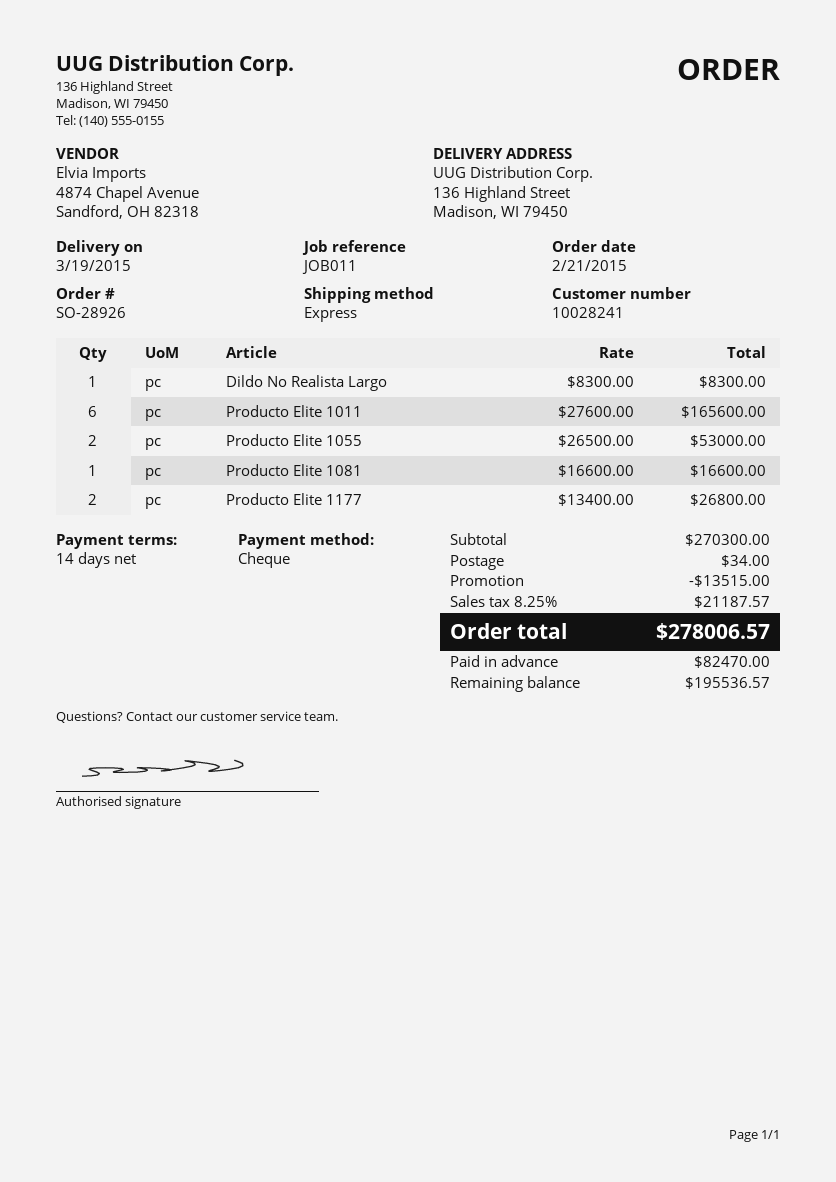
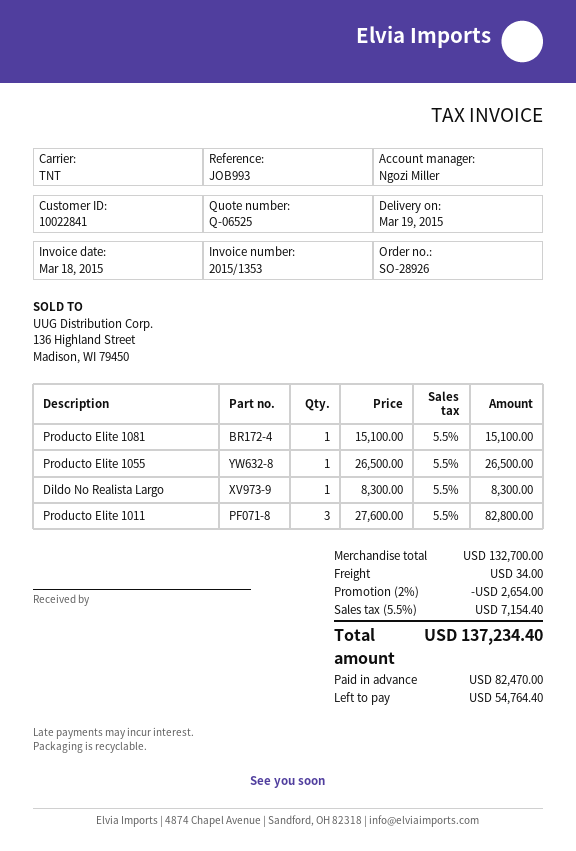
customer number: 10028241 -> 10022841
reference: JOB011 -> JOB993
shipping method: express -> TNT
Producto Elite 1011: 6 x 27600.00 = 165600.00 -> 3 x 27600.00 = 82800.00
Producto Elite 1055: 2 x 26500.00 = 53000.00 -> 1 x 26500.00 = 26500.00
Producto Elite 1081: 1 x 16600.00 = 16600.00 -> 1 x 15100.00 = 15100.00
Producto Elite 1177: 2 x 13400.00 = 26800.00 -> none
subtotal: 270300.00 -> 132700.00
discount: 13515.00 -> 2654.00
tax: 8.25% = 21187.57 -> 5.5% = 7154.40
total: 278006.57 -> 137234.40
balance: 195536.57 -> 54764.40

